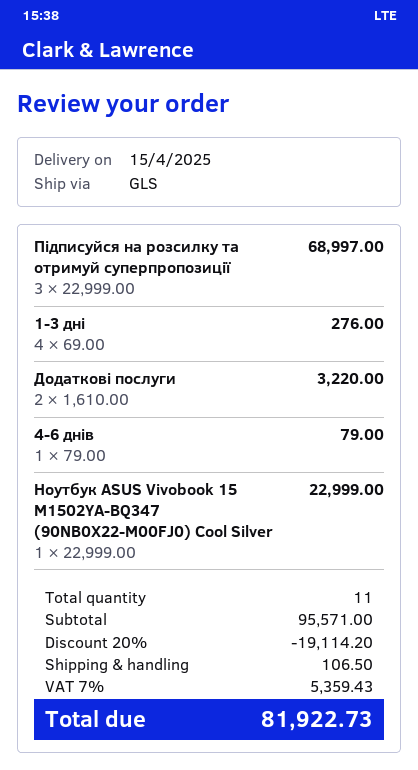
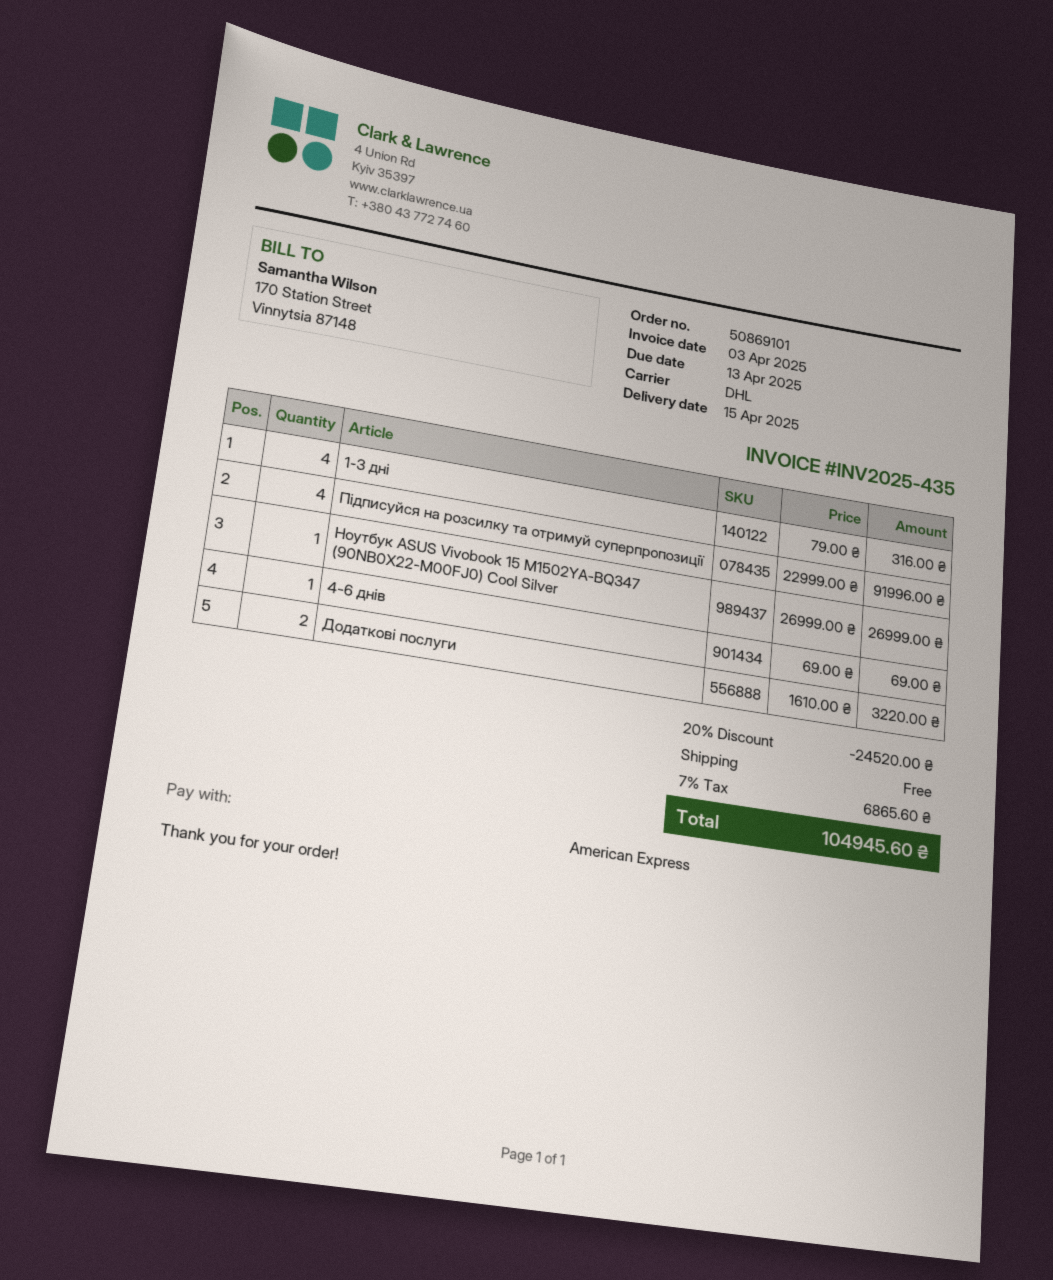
shipping method: GLS -> DHL
Підписуйся на розсилку та отримуй суперпропозиції: 3 x 22999.00 = 68997.00 -> 4 x 22999.00 = 91996.00
1-3 дні: 4 x 69.00 = 276.00 -> 4 x 79.00 = 316.00
4-6 днів: 1 x 79.00 = 79.00 -> 1 x 69.00 = 69.00
Ноутбук ASUS Vivobook 15 M1502YA-BQ347 (90NB0X22-M00FJ0) Cool Silver: 1 x 22999.00 = 22999.00 -> 1 x 26999.00 = 26999.00
discount: 20% = 19114.20 -> 20% = 24520.00
shipping: 106.50 -> 0.00
tax: 7% = 5359.43 -> 7% = 6865.60
total: 81922.73 -> 104945.60

